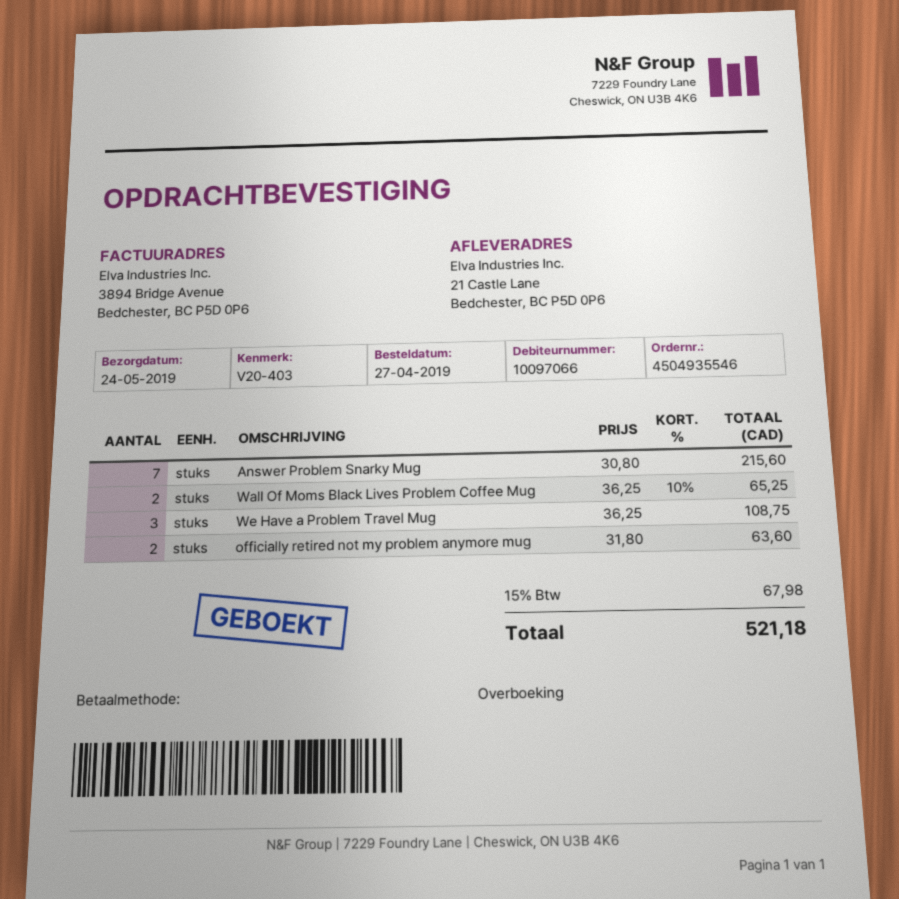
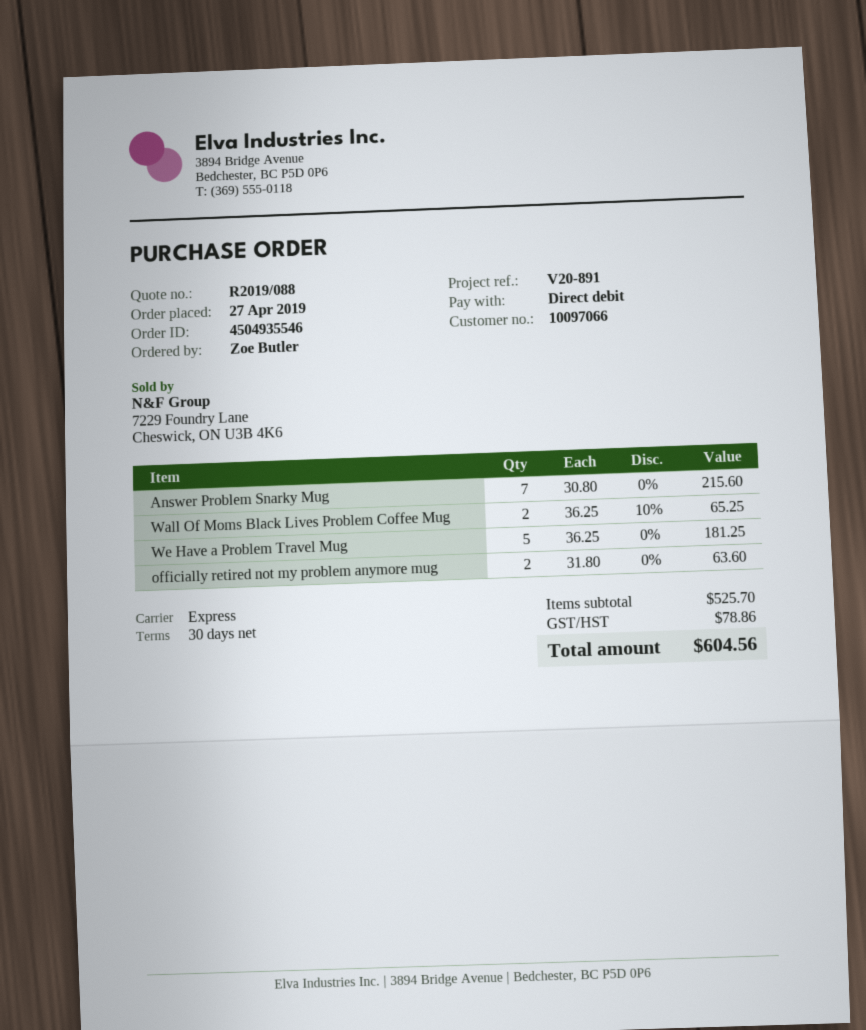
reference: V20-403 -> V20-891
payment method: bank transfer -> direct debit
We Have a Problem Travel Mug: 3 x 36.25 = 108.75 -> 5 x 36.25 = 181.25
tax: 67.98 -> 78.86
total: 521.18 -> 604.56

